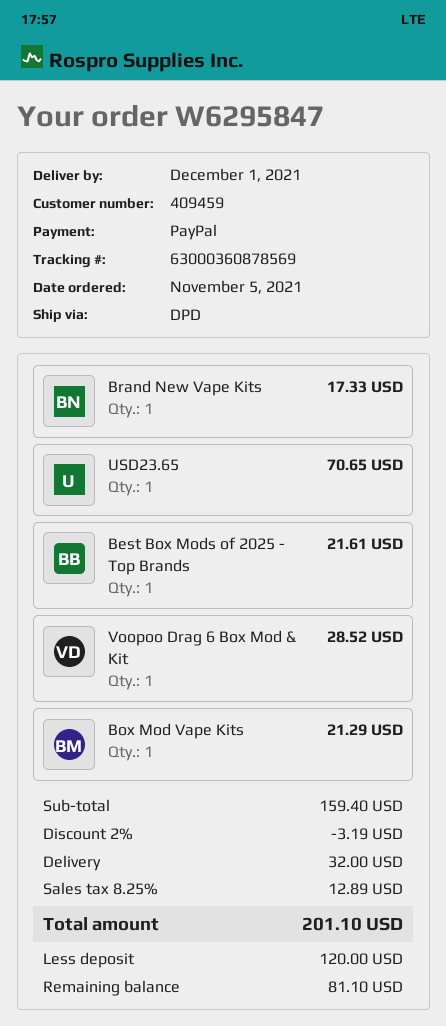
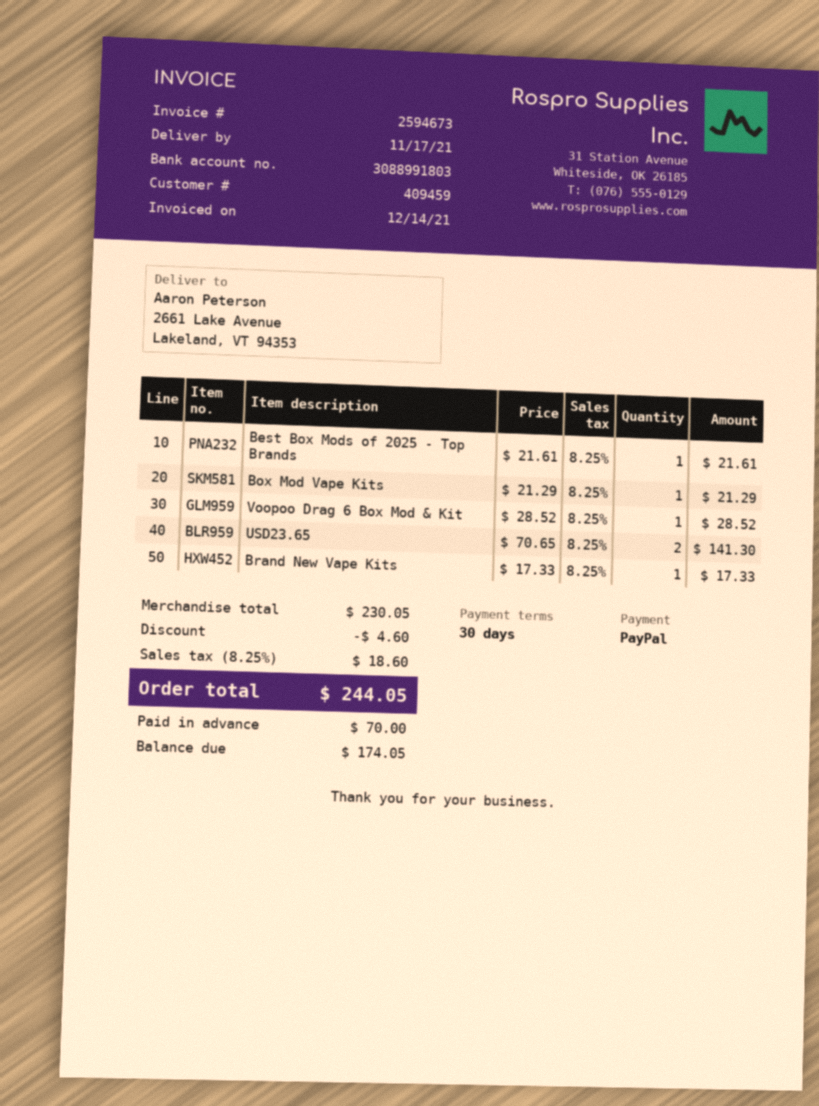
delivery date: 2021-12-01 -> 2021-11-17
USD23.65: 1 for 70.65 -> 2 for 141.30
subtotal: 159.40 -> 230.05
discount: 3.19 -> 4.60
shipping: 32.00 -> none
tax: 8.25% = 12.89 -> 8.25% = 18.60
total: 201.10 -> 244.05
deposit: 120.00 -> 70.00
balance: 81.10 -> 174.05

